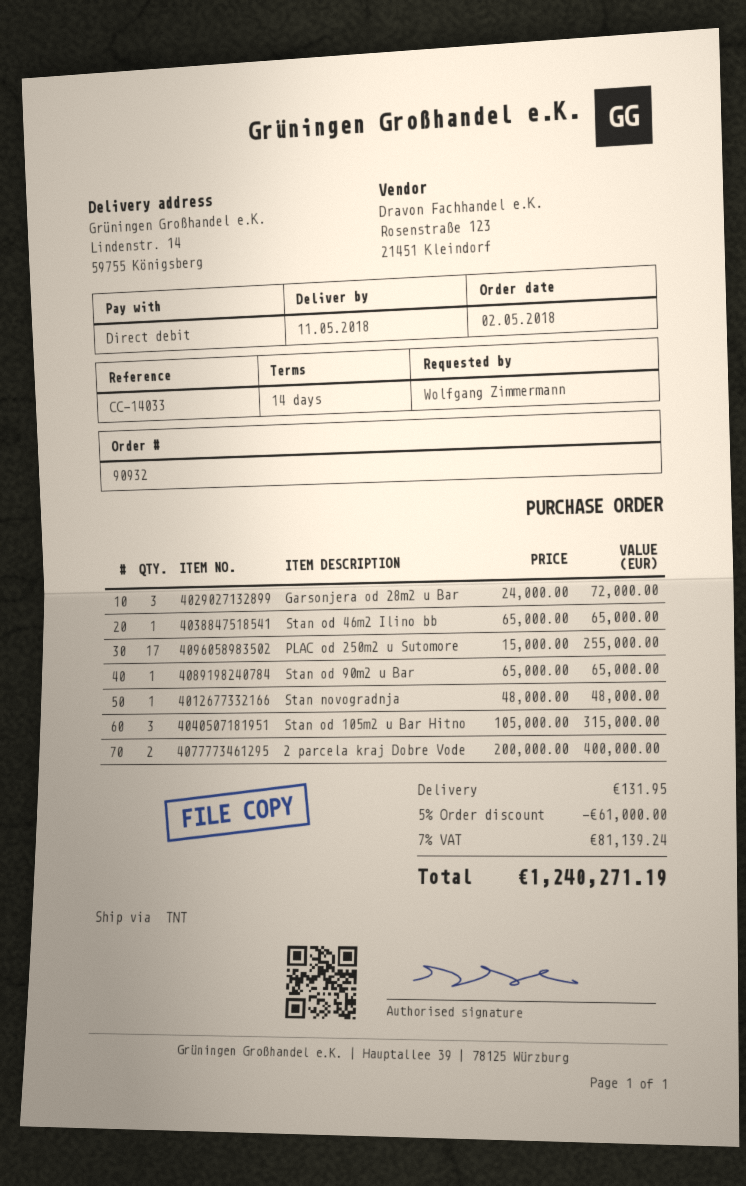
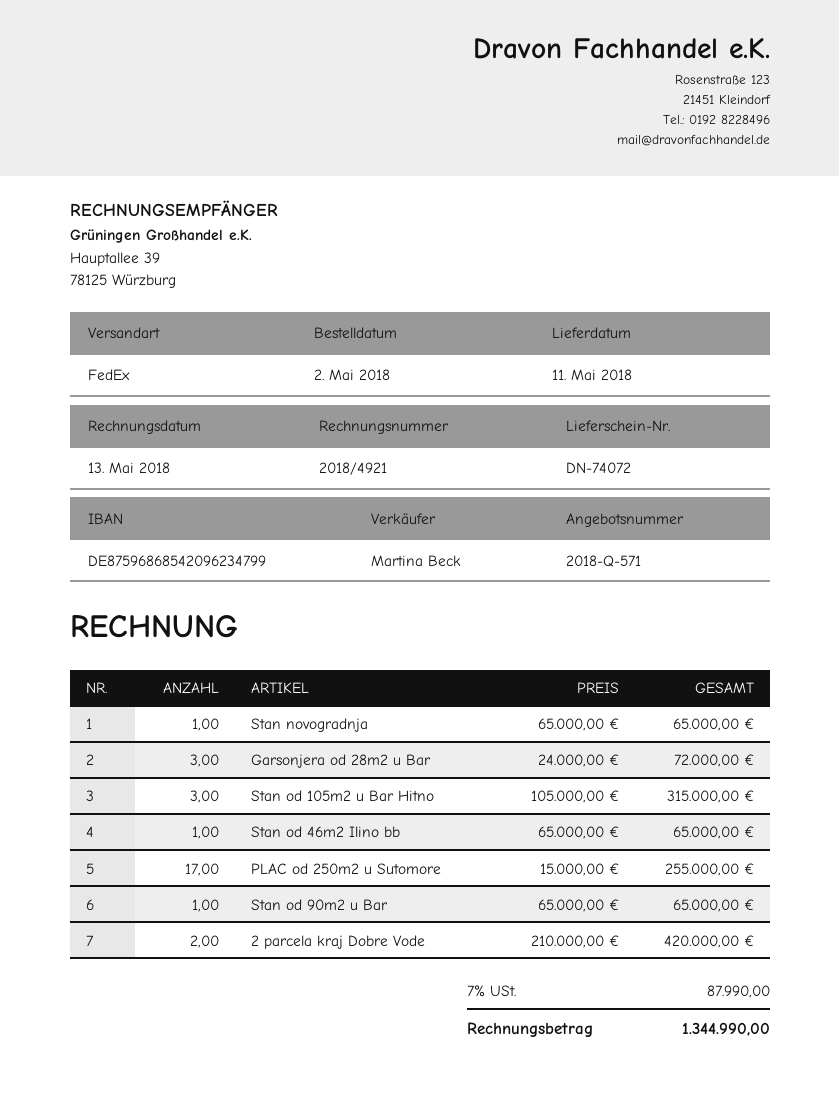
shipping method: TNT -> FedEx
Stan novogradnja: 1 x 48000.00 = 48000.00 -> 1 x 65000.00 = 65000.00
2 parcela kraj Dobre Vode: 2 x 200000.00 = 400000.00 -> 2 x 210000.00 = 420000.00
discount: 5% = 61000.00 -> none
shipping: 131.95 -> none
tax: 7% = 81139.24 -> 7% = 87990.00
total: 1240271.19 -> 1344990.00

